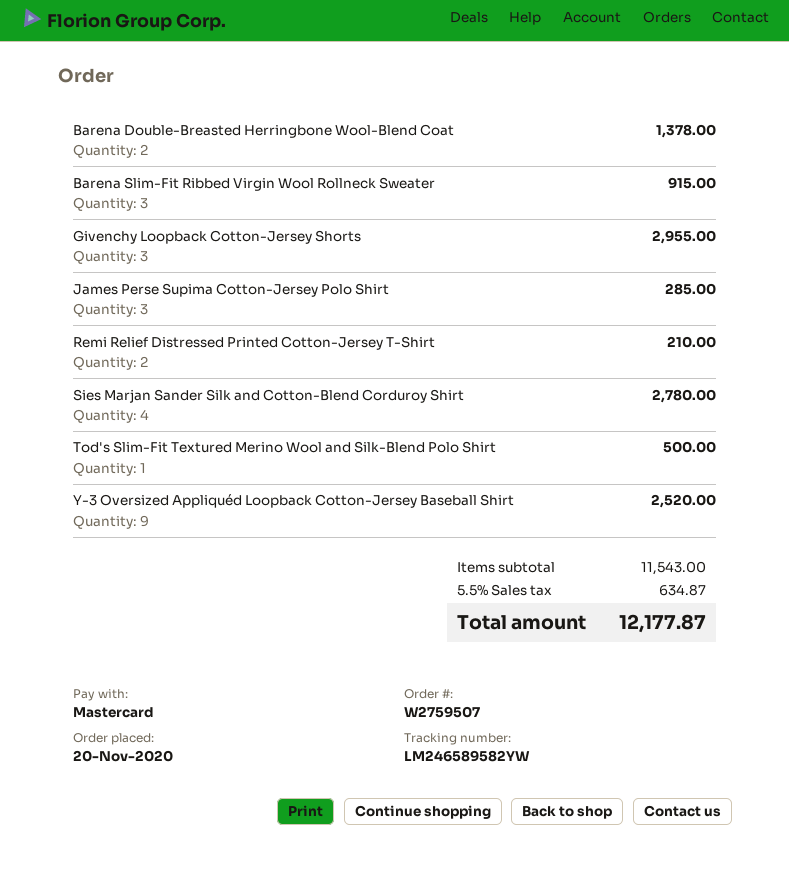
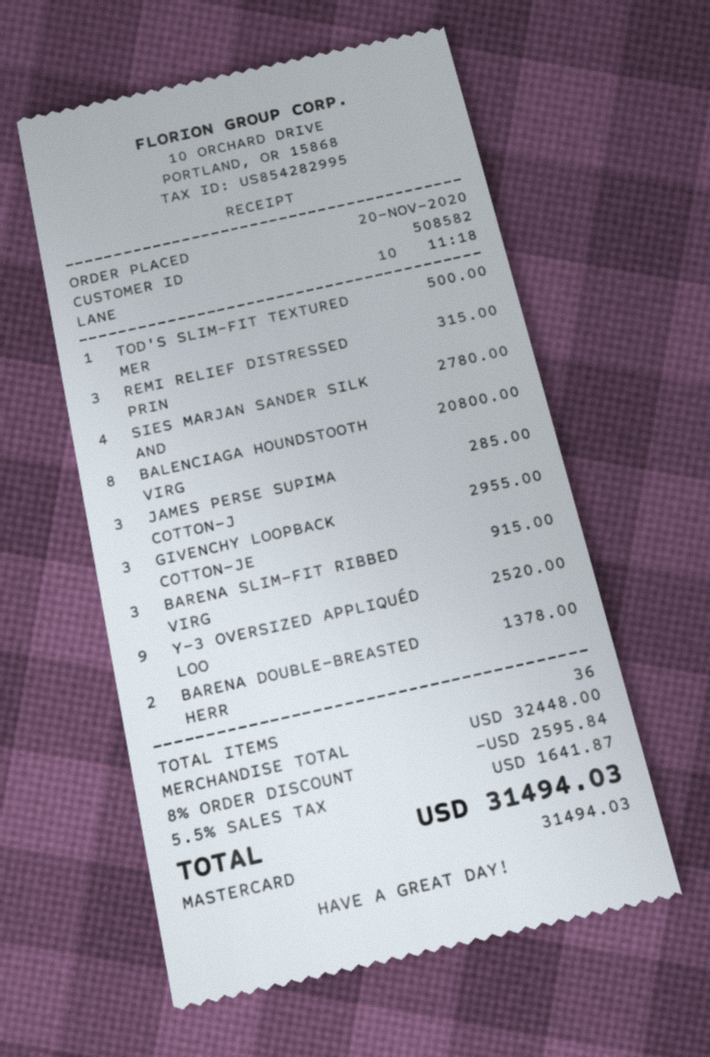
Remi Relief Distressed Printed Cotton-Jersey T-Shirt: 2 for 210.00 -> 3 for 315.00
BALENCIAGA HOUNDSTOOTH VIRG: none -> 8 for 20800.00
subtotal: 11543.00 -> 32448.00
discount: none -> 8% = 2595.84
tax: 5.5% = 634.87 -> 5.5% = 1641.87
total: 12177.87 -> 31494.03

